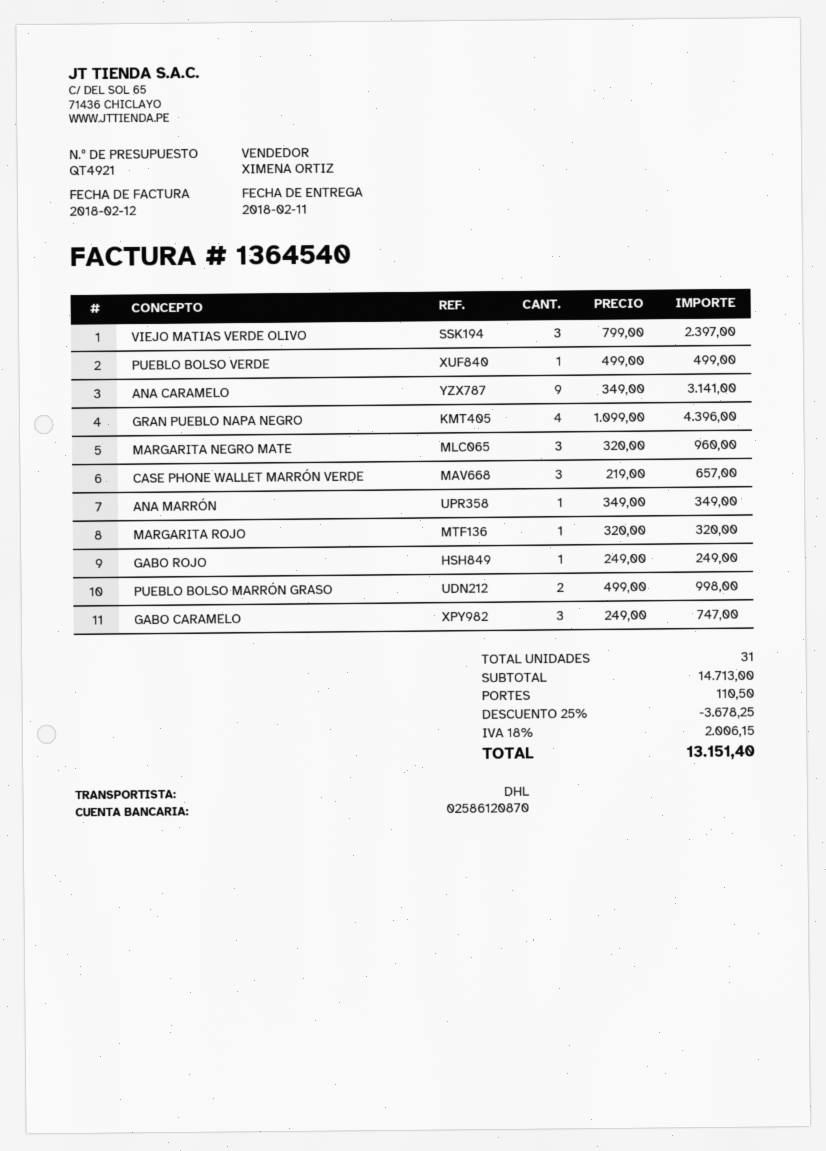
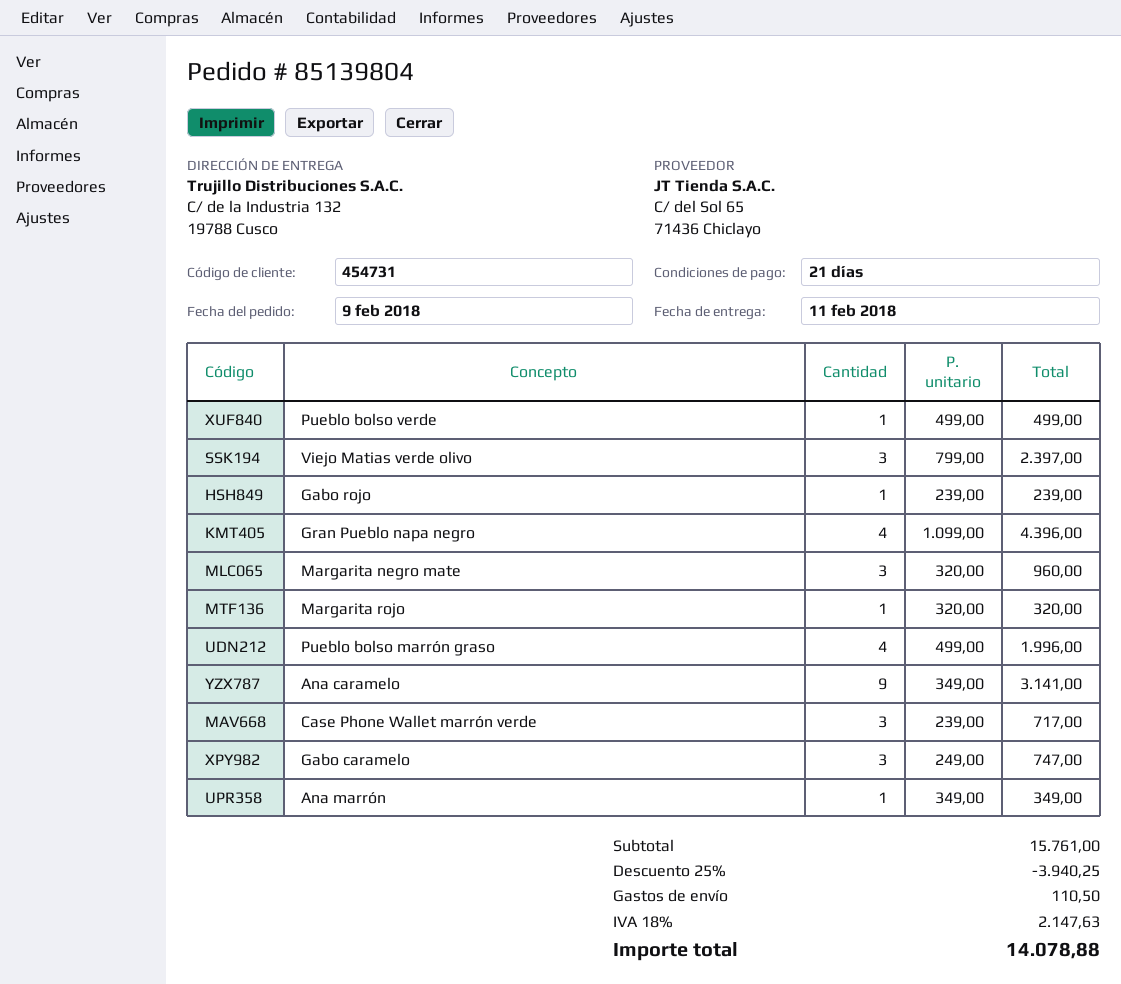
CASE PHONE WALLET MARRÓN VERDE: 3 x 219.00 = 657.00 -> 3 x 239.00 = 717.00
GABO ROJO: 1 x 249.00 = 249.00 -> 1 x 239.00 = 239.00
PUEBLO BOLSO MARRÓN GRASO: 2 x 499.00 = 998.00 -> 4 x 499.00 = 1996.00
subtotal: 14713.00 -> 15761.00
discount: 25% = 3678.25 -> 25% = 3940.25
tax: 18% = 2006.15 -> 18% = 2147.63
total: 13151.40 -> 14078.88

